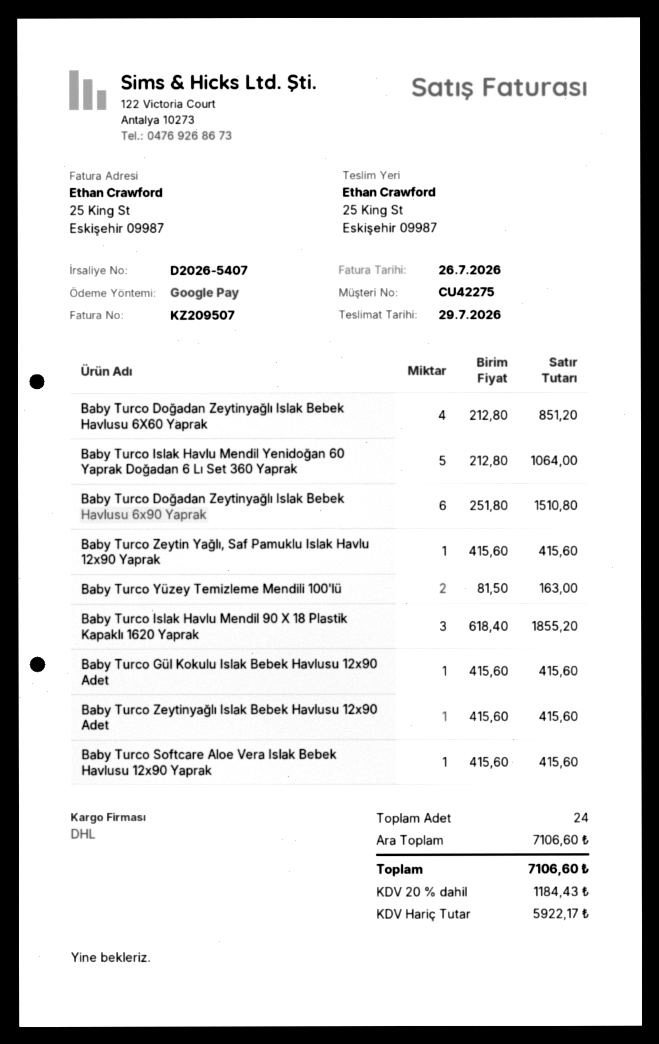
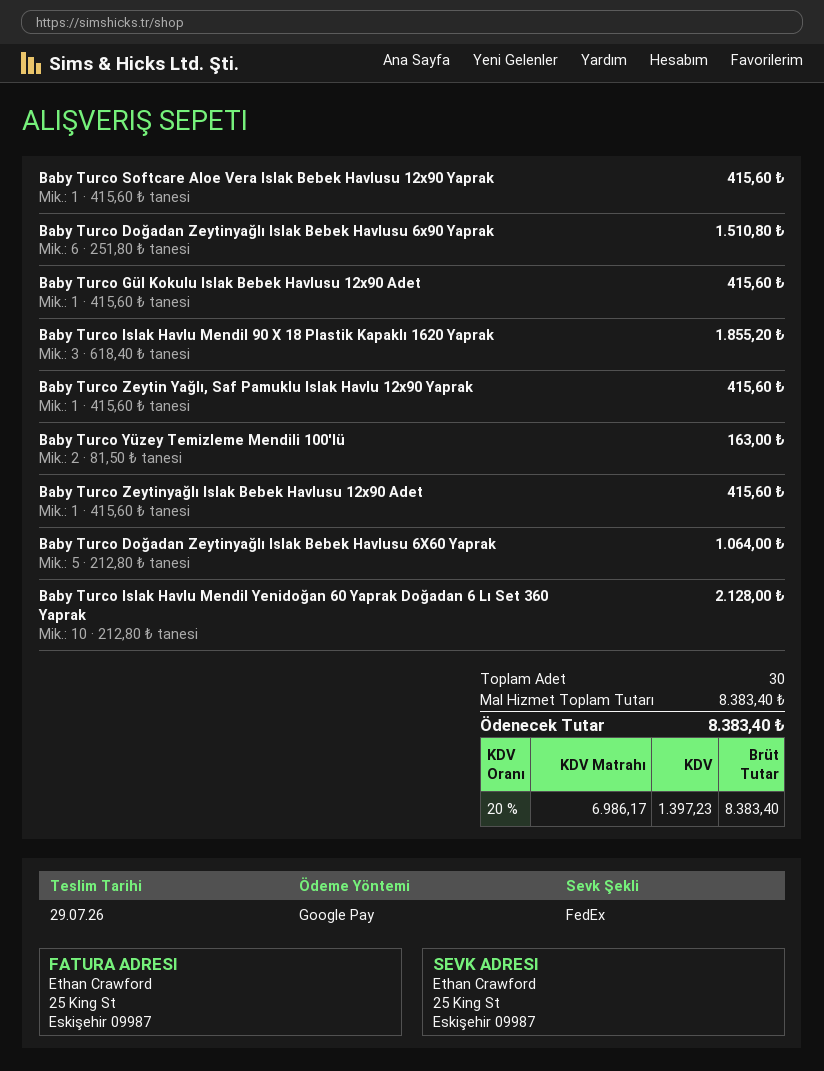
shipping method: DHL -> FedEx
Baby Turco Doğadan Zeytinyağlı Islak Bebek Havlusu 6X60 Yaprak: 4 x 212.80 = 851.20 -> 5 x 212.80 = 1064.00
Baby Turco Islak Havlu Mendil Yenidoğan 60 Yaprak Doğadan 6 Lı Set 360 Yaprak: 5 x 212.80 = 1064.00 -> 10 x 212.80 = 2128.00
total quantity: 24 -> 30
subtotal: 7106.60 -> 8383.40
net: 5922.17 -> 6986.17
tax: 20% = 1184.43 -> 20% = 1397.23
total: 7106.60 -> 8383.40

